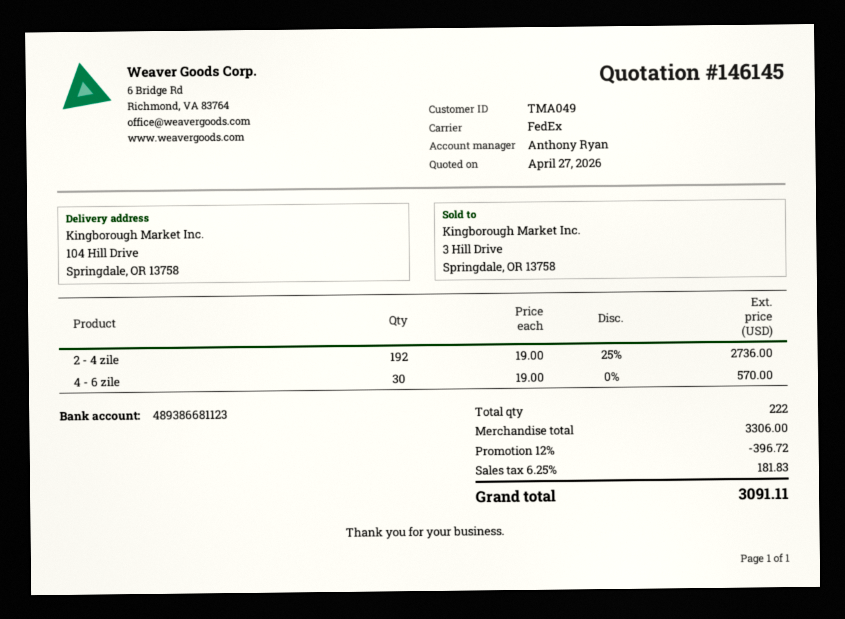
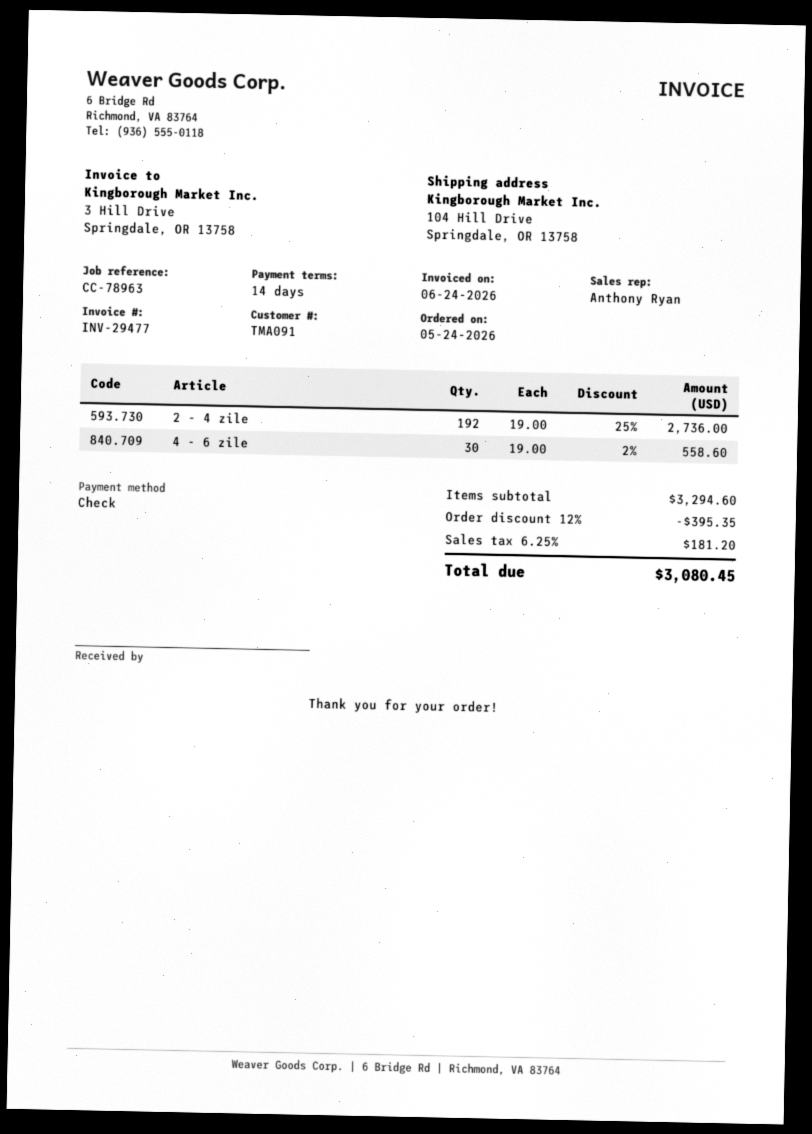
customer number: TMA049 -> TMA091
4 - 6 zile: 30 x 19.00 = 570.00 -> 30 x 19.00 - 2% = 558.60
subtotal: 3306.00 -> 3294.60
discount: 12% = 396.72 -> 12% = 395.35
tax: 6.25% = 181.83 -> 6.25% = 181.20
total: 3091.11 -> 3080.45

